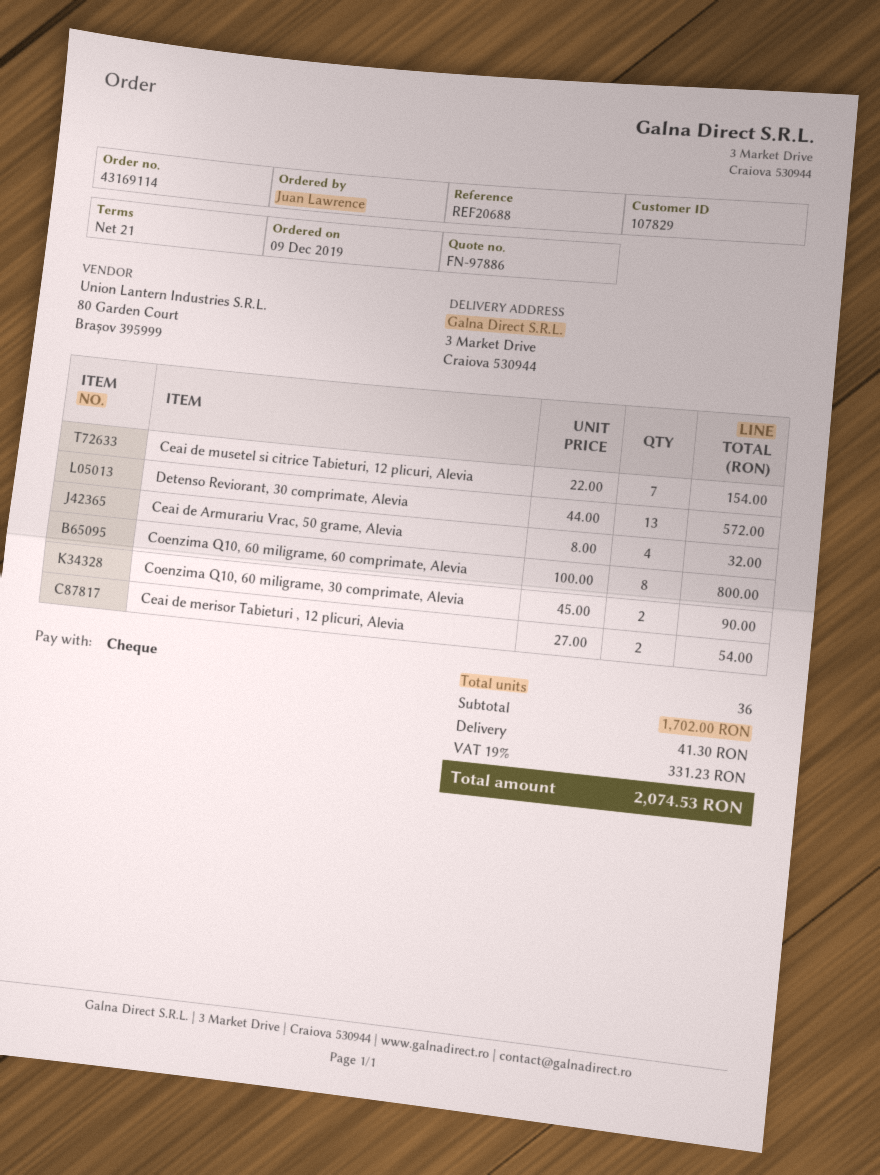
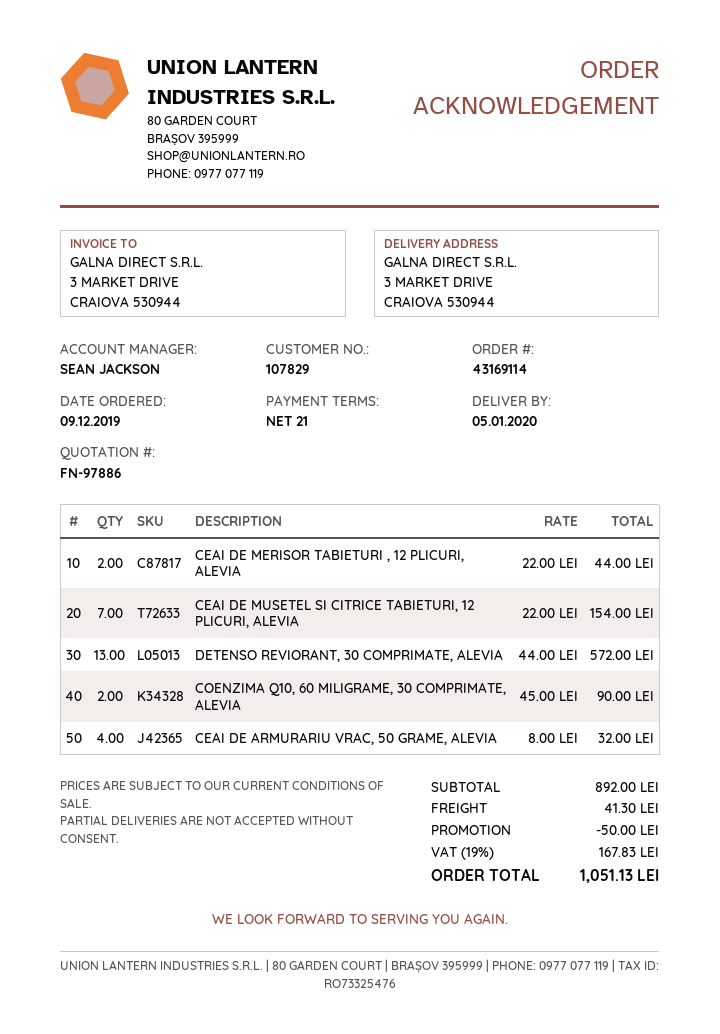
Coenzima Q10, 60 miligrame, 60 comprimate, Alevia: 8 x 100.00 = 800.00 -> none
Ceai de merisor Tabieturi , 12 plicuri, Alevia: 2 x 27.00 = 54.00 -> 2 x 22.00 = 44.00
subtotal: 1702.00 -> 892.00
discount: none -> 50.00
tax: 19% = 331.23 -> 19% = 167.83
total: 2074.53 -> 1051.13

